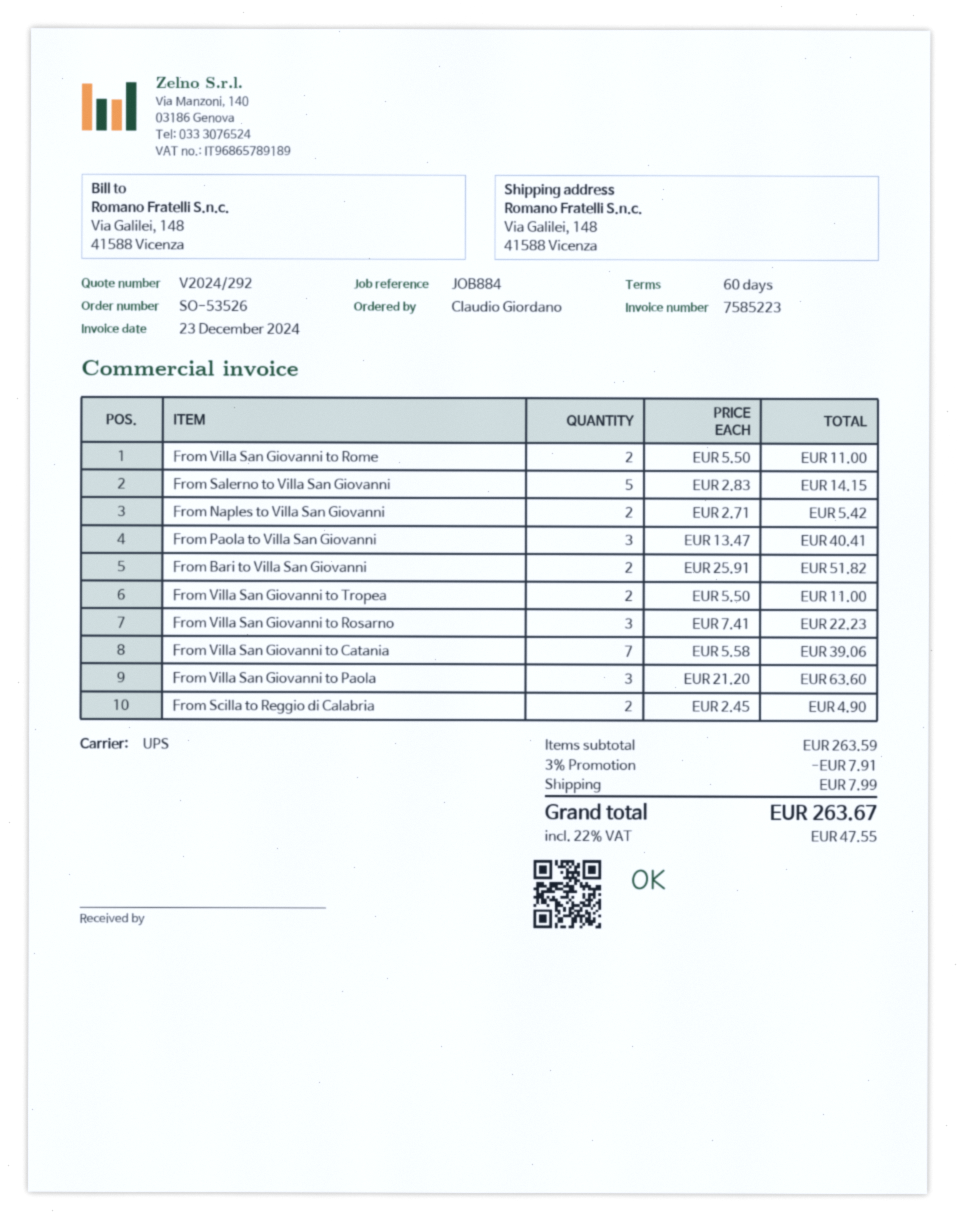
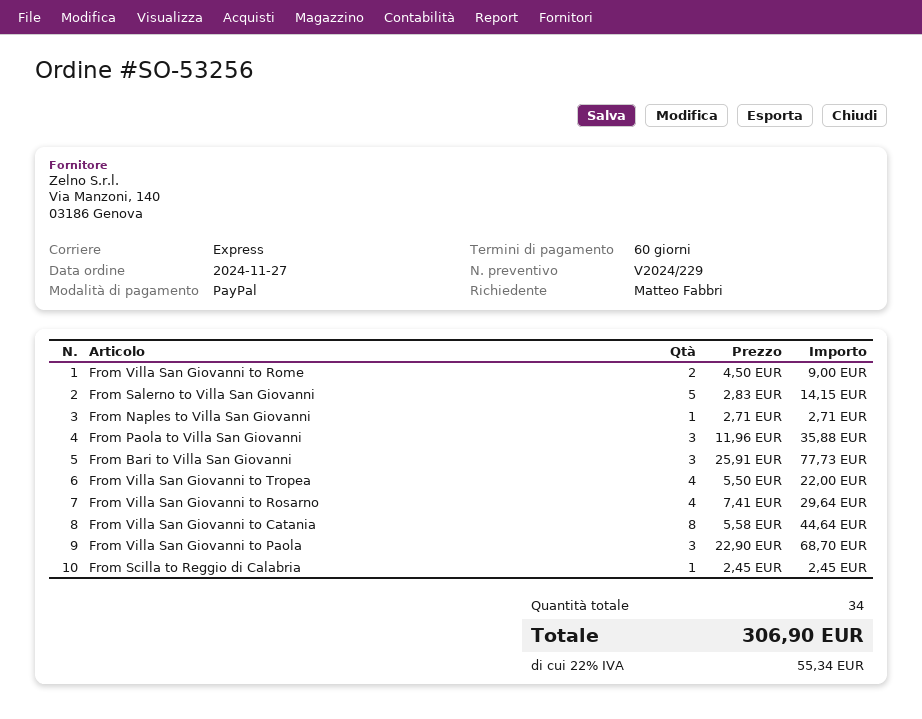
quote number: V2024/292 -> V2024/229
order number: SO-53526 -> SO-53256
ordered by: Claudio Giordano -> Matteo Fabbri
shipping method: UPS -> express
From Villa San Giovanni to Rome: 2 x 5.50 = 11.00 -> 2 x 4.50 = 9.00
From Naples to Villa San Giovanni: 2 x 2.71 = 5.42 -> 1 x 2.71 = 2.71
From Paola to Villa San Giovanni: 3 x 13.47 = 40.41 -> 3 x 11.96 = 35.88
From Bari to Villa San Giovanni: 2 x 25.91 = 51.82 -> 3 x 25.91 = 77.73
From Villa San Giovanni to Tropea: 2 x 5.50 = 11.00 -> 4 x 5.50 = 22.00
From Villa San Giovanni to Rosarno: 3 x 7.41 = 22.23 -> 4 x 7.41 = 29.64
From Villa San Giovanni to Catania: 7 x 5.58 = 39.06 -> 8 x 5.58 = 44.64
From Villa San Giovanni to Paola: 3 x 21.20 = 63.60 -> 3 x 22.90 = 68.70
From Scilla to Reggio di Calabria: 2 x 2.45 = 4.90 -> 1 x 2.45 = 2.45
discount: 3% = 7.91 -> none
shipping: 7.99 -> none
tax: 22% = 47.55 -> 22% = 55.34
total: 263.67 -> 306.90

